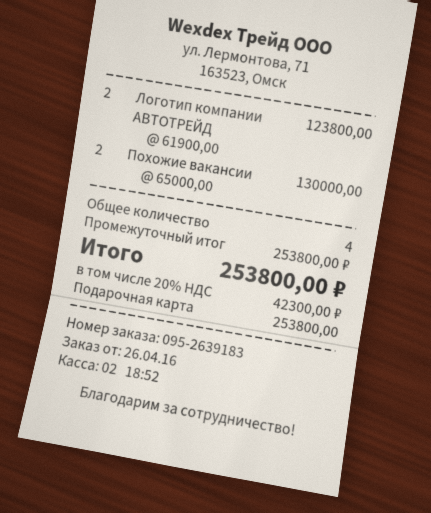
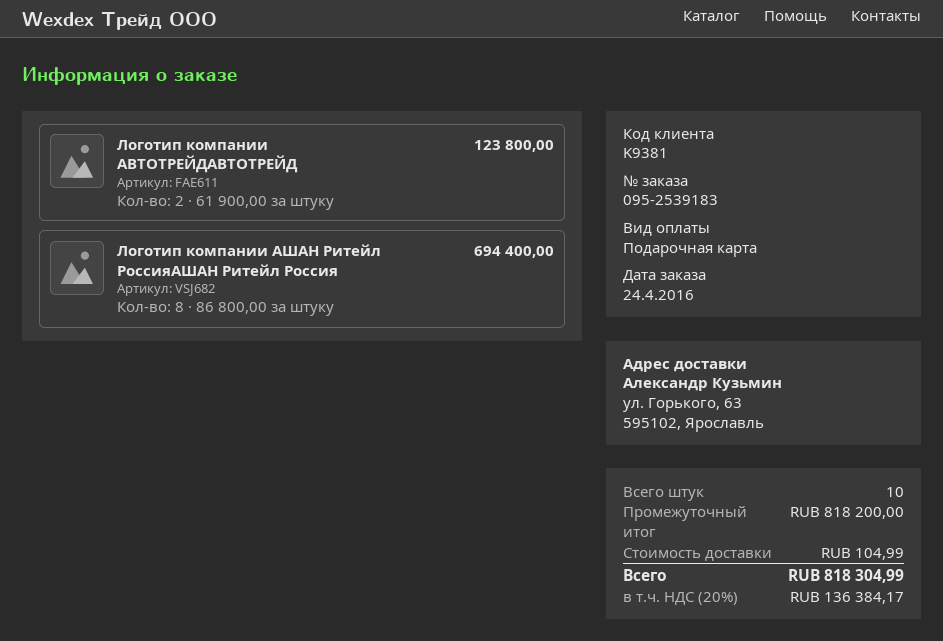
order number: 095-2639183 -> 095-2539183
order date: 2016-04-26 -> 2016-04-24
Похожие вакансии: 2 x 65000.00 = 130000.00 -> none
Логотип компании АШАН Ритейл РоссияАШАН Ритейл Россия: none -> 8 x 86800.00 = 694400.00
total quantity: 4 -> 10
subtotal: 253800.00 -> 818200.00
shipping: none -> 104.99
tax: 20% = 42300.00 -> 20% = 136384.17
total: 253800.00 -> 818304.99

